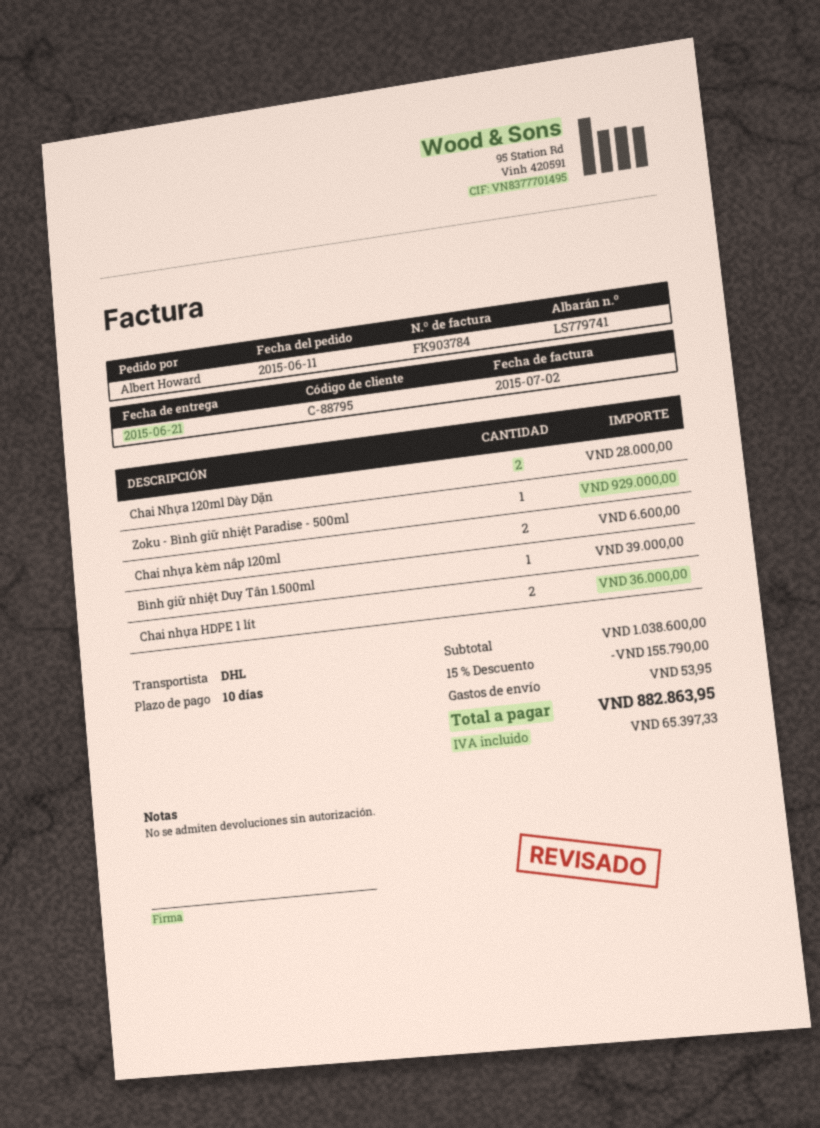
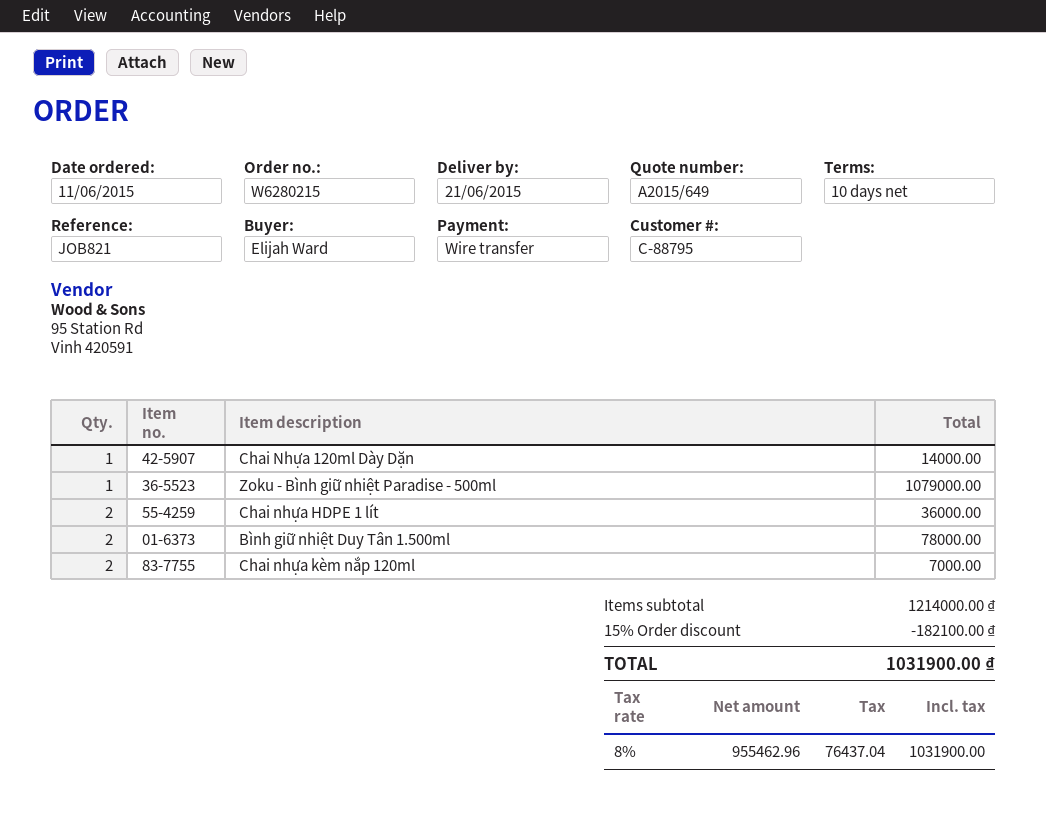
ordered by: Albert Howard -> Elijah Ward
Chai Nhựa 120ml Dày Dặn: 2 for 28000.00 -> 1 for 14000.00
Zoku - Bình giữ nhiệt Paradise - 500ml: 1 for 929000.00 -> 1 for 1079000.00
Chai nhựa kèm nắp 120ml: 2 for 6600.00 -> 2 for 7000.00
Bình giữ nhiệt Duy Tân 1.500ml: 1 for 39000.00 -> 2 for 78000.00
subtotal: 1038600.00 -> 1214000.00
discount: 15% = 155790.00 -> 15% = 182100.00
shipping: 53.95 -> none
tax: 65397.33 -> 76437.04
total: 882863.95 -> 1031900.00

